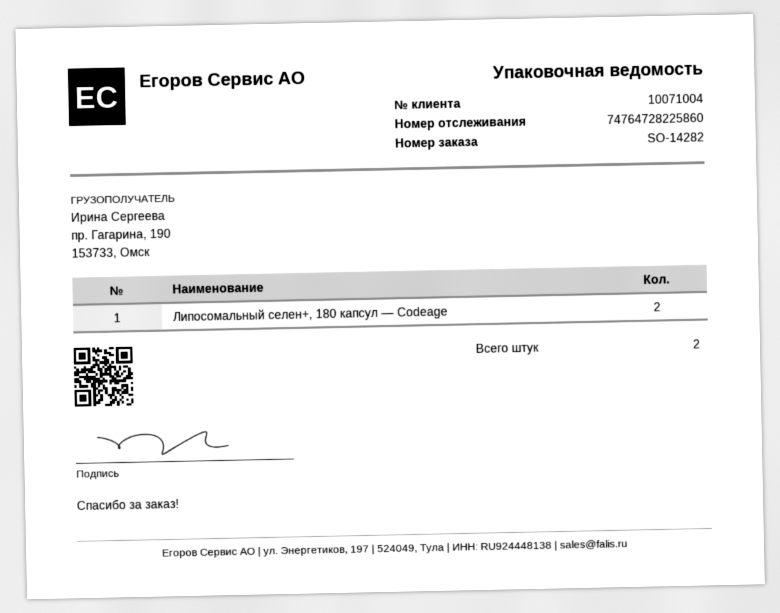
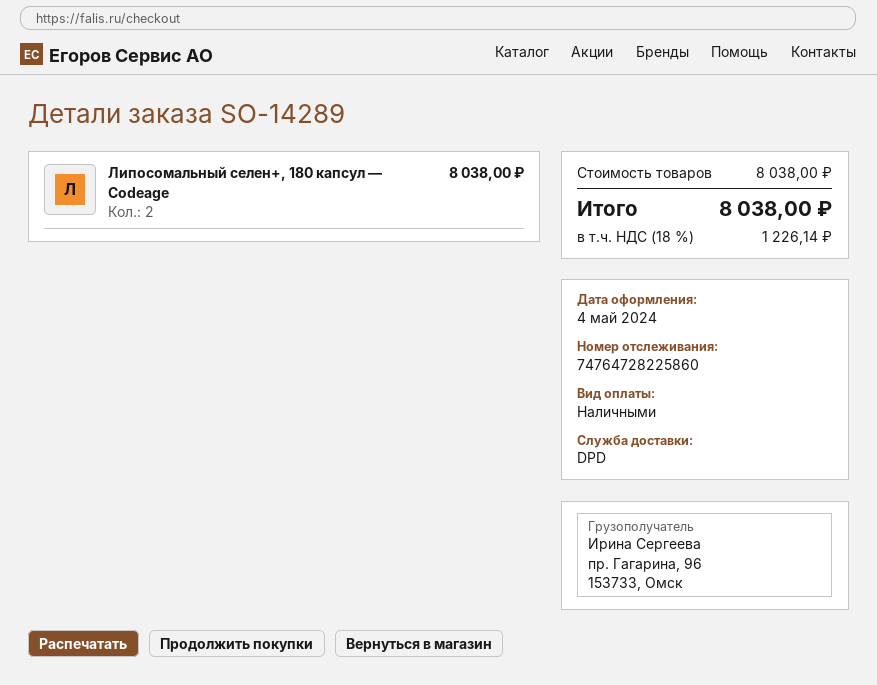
order number: SO-14282 -> SO-14289
ship to: пр. Гагарина, 190, 153733, Омск -> пр. Гагарина, 96, 153733, Омск

